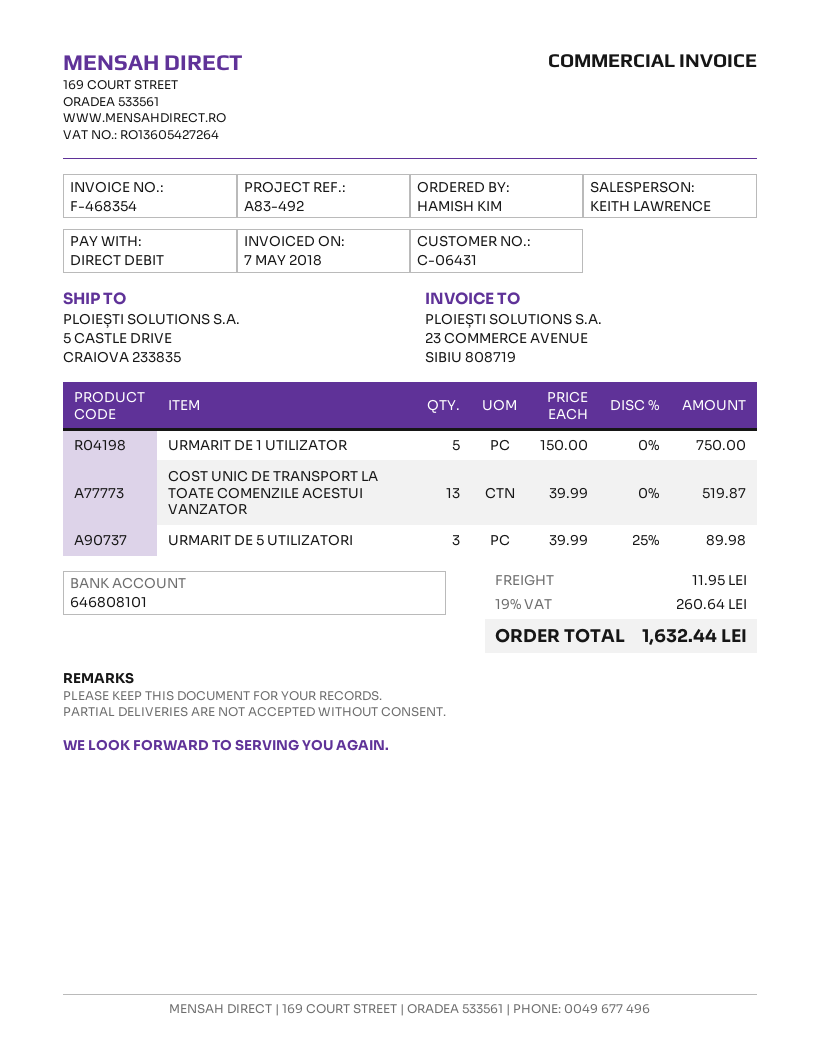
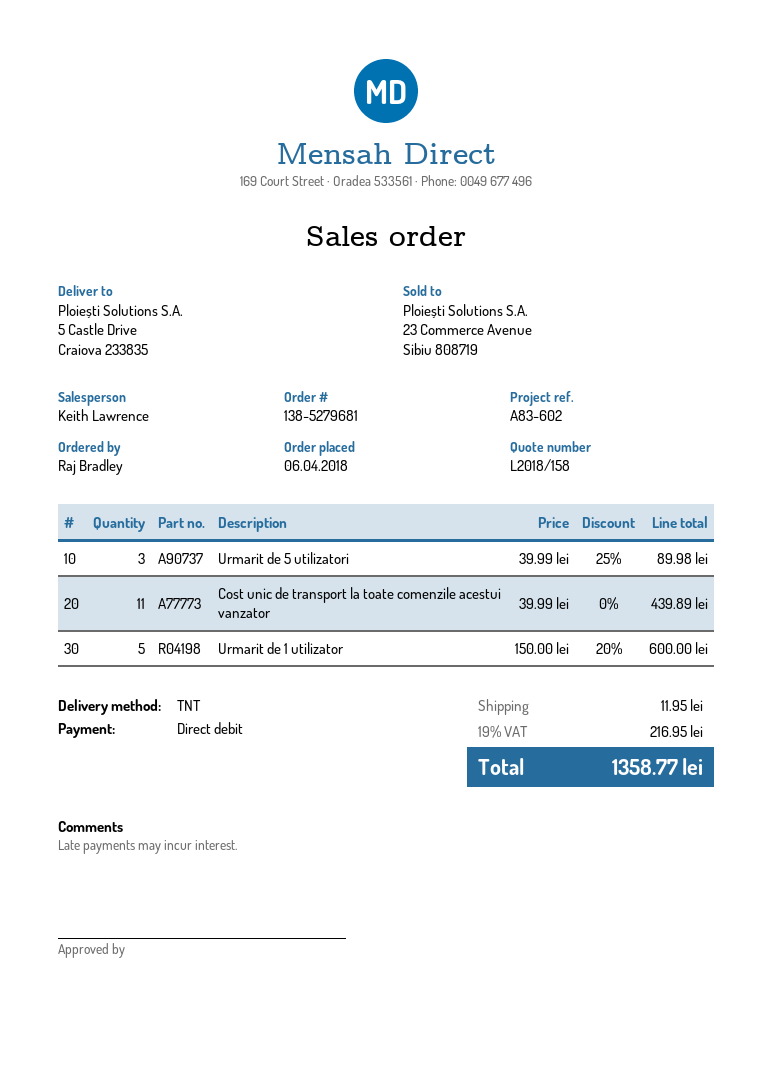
reference: A83-492 -> A83-602
ordered by: HAMISH KIM -> Raj Bradley
URMARIT DE 1 UTILIZATOR: 5 x 150.00 = 750.00 -> 5 x 150.00 - 20% = 600.00
COST UNIC DE TRANSPORT LA TOATE COMENZILE ACESTUI VANZATOR: 13 x 39.99 = 519.87 -> 11 x 39.99 = 439.89
tax: 19% = 260.64 -> 19% = 216.95
total: 1632.44 -> 1358.77

